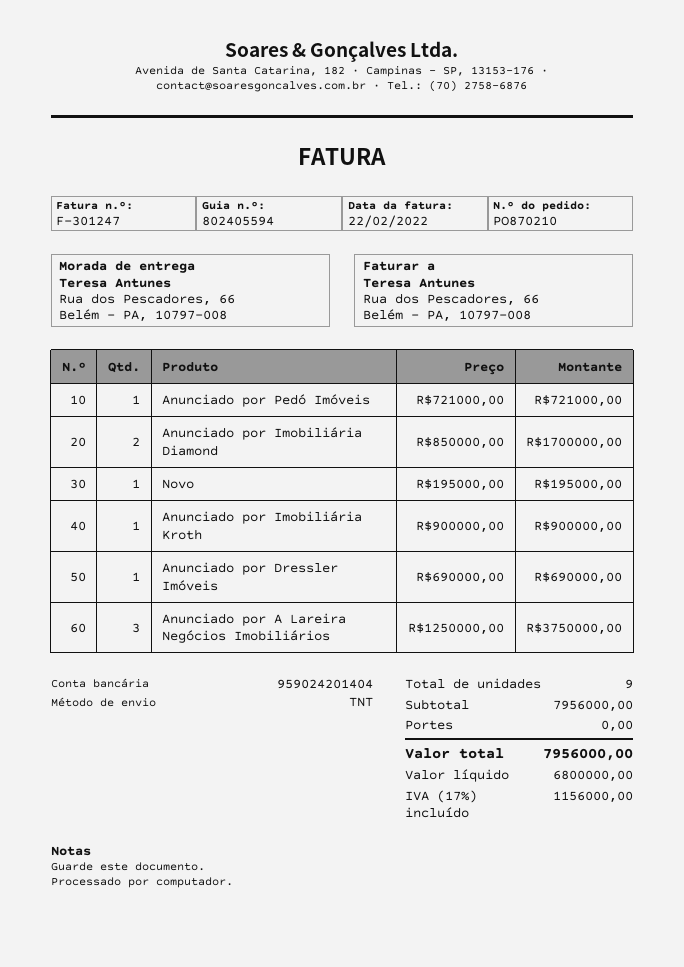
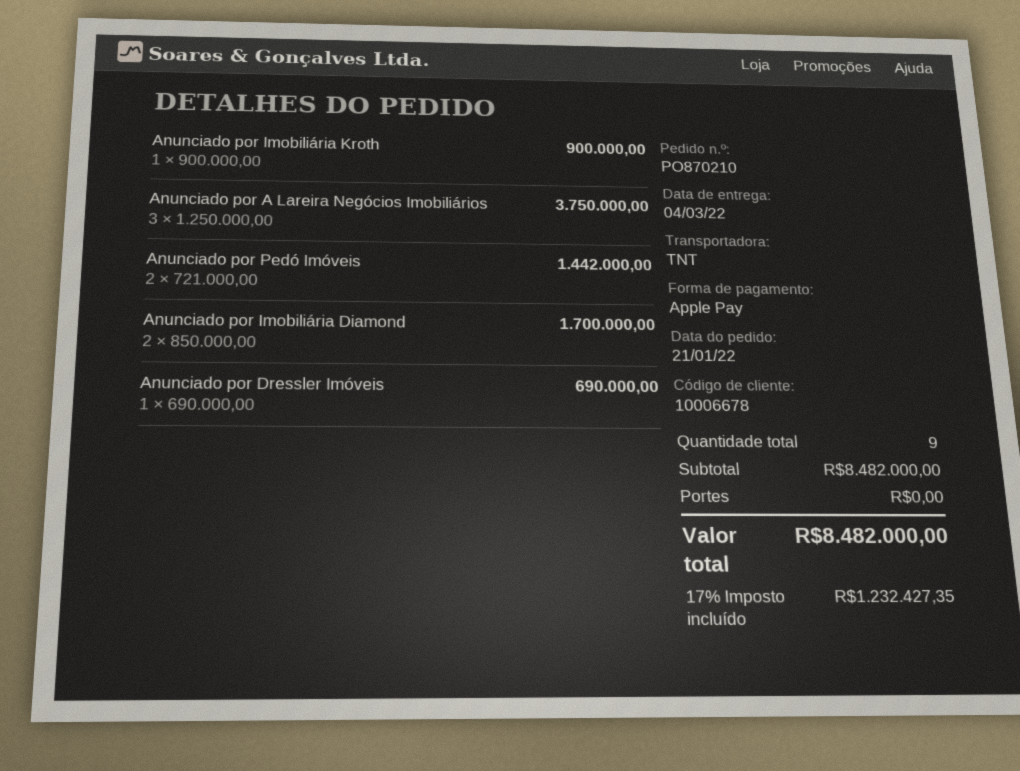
Anunciado por Pedó Imóveis: 1 x 721000.00 = 721000.00 -> 2 x 721000.00 = 1442000.00
Novo: 1 x 195000.00 = 195000.00 -> none
subtotal: 7956000.00 -> 8482000.00
tax: 17% = 1156000.00 -> 17% = 1232427.35
total: 7956000.00 -> 8482000.00

